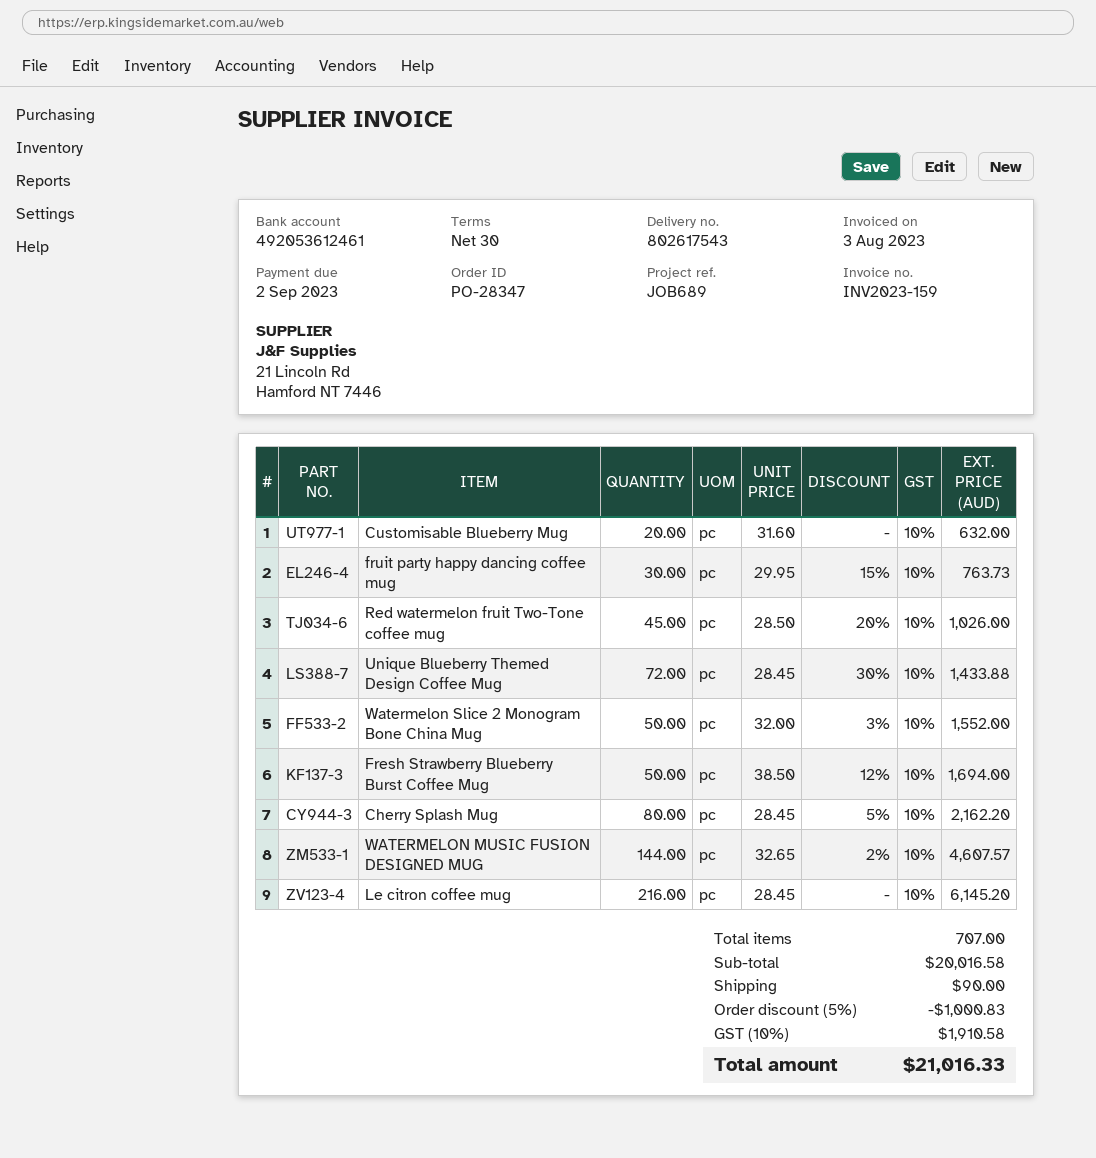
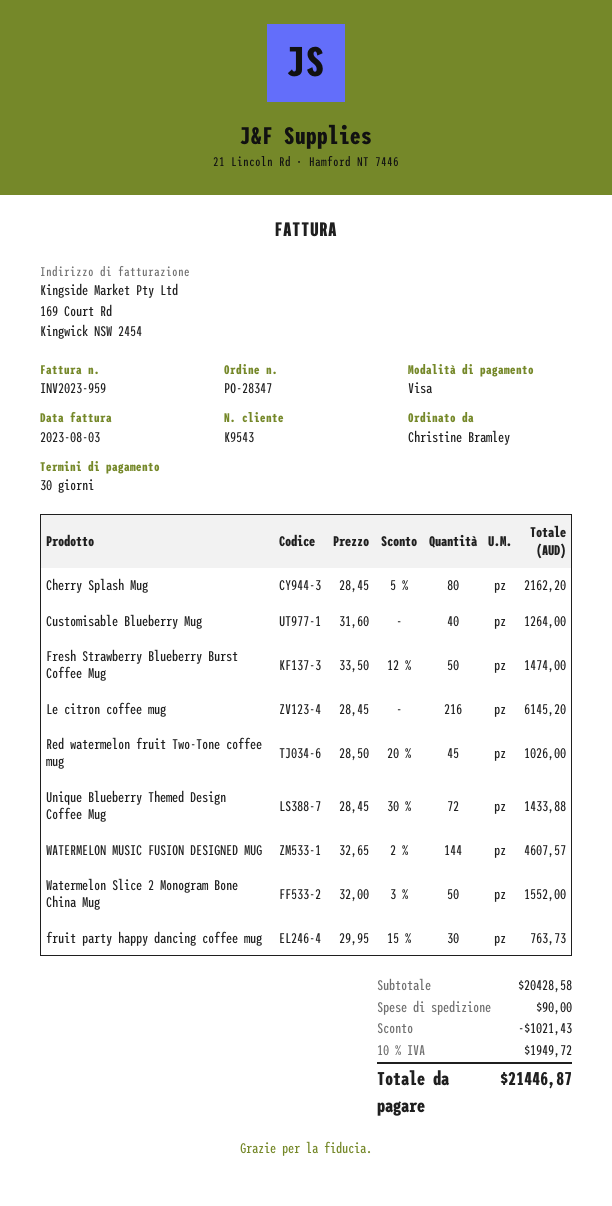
invoice number: INV2023-159 -> INV2023-959
Customisable Blueberry Mug: 20 x 31.60 = 632.00 -> 40 x 31.60 = 1264.00
Fresh Strawberry Blueberry Burst Coffee Mug: 50 x 38.50 - 12% = 1694.00 -> 50 x 33.50 - 12% = 1474.00
subtotal: 20016.58 -> 20428.58
discount: 1000.83 -> 1021.43
tax: 10% = 1910.58 -> 10% = 1949.72
total: 21016.33 -> 21446.87

